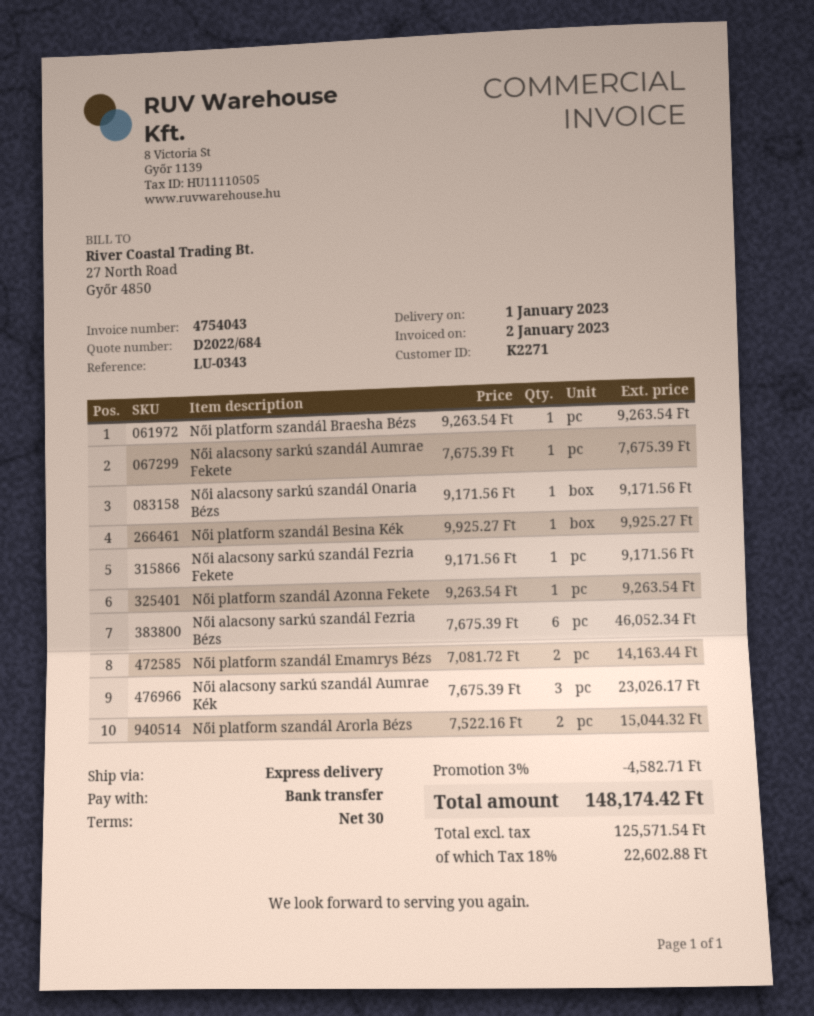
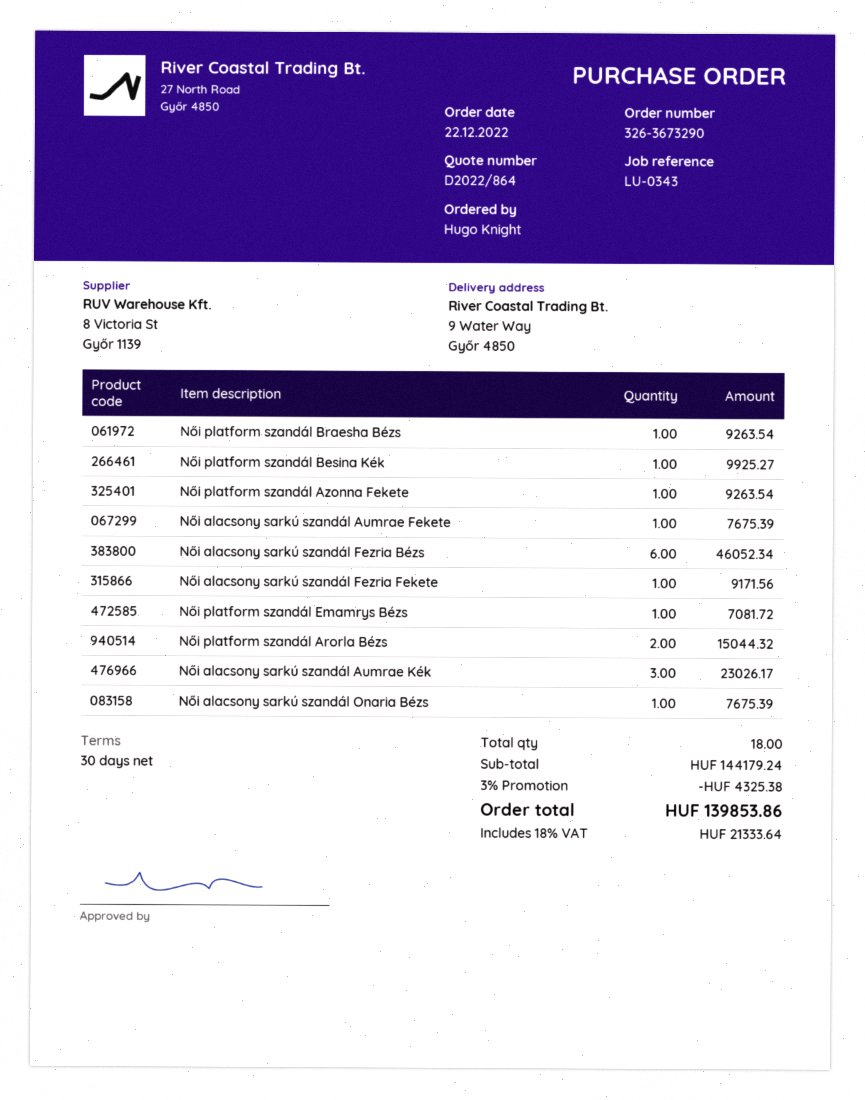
quote number: D2022/684 -> D2022/864
Női alacsony sarkú szandál Onaria Bézs: 1 for 9171.56 -> 1 for 7675.39
Női platform szandál Emamrys Bézs: 2 for 14163.44 -> 1 for 7081.72
discount: 3% = 4582.71 -> 3% = 4325.38
tax: 18% = 22602.88 -> 18% = 21333.64
total: 148174.42 -> 139853.86

